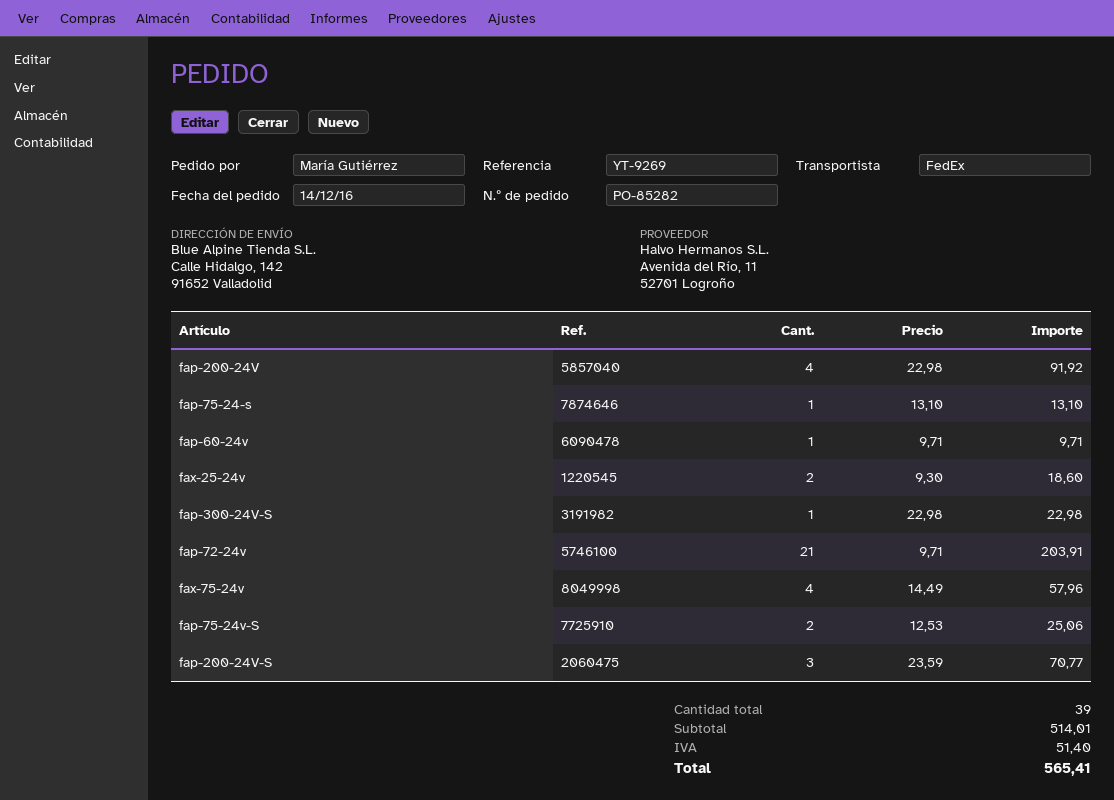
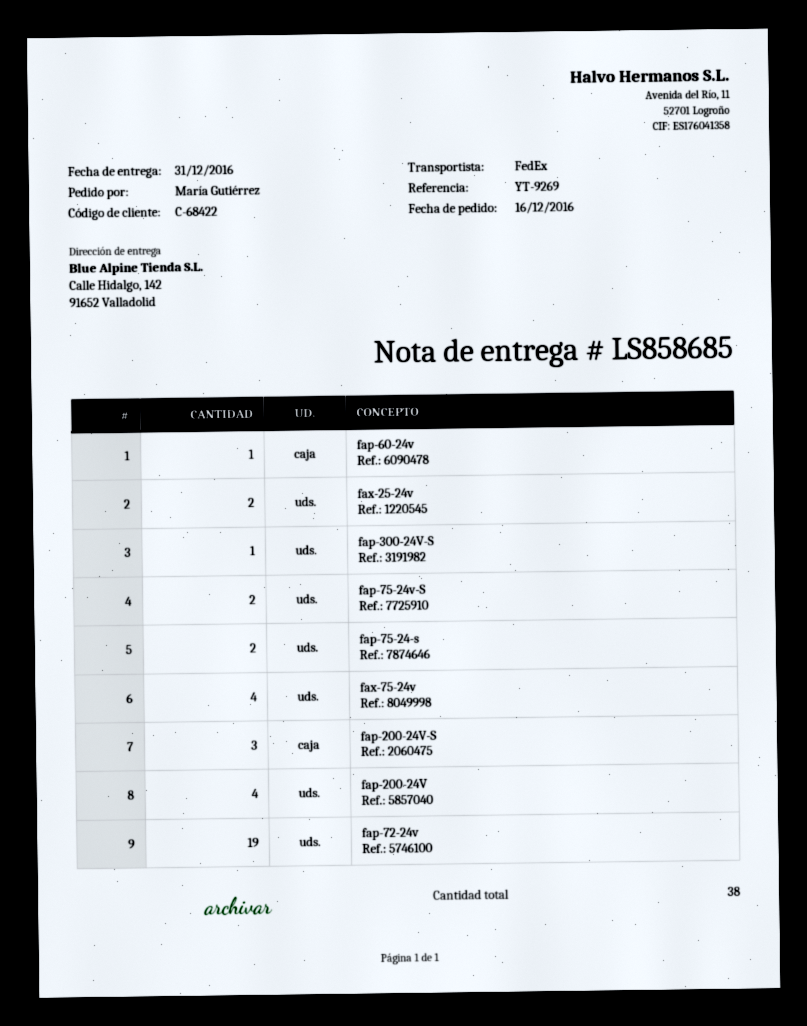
order date: 2016-12-14 -> 2016-12-16
fap-75-24-s: 1 -> 2
fap-72-24v: 21 -> 19
total quantity: 39 -> 38

